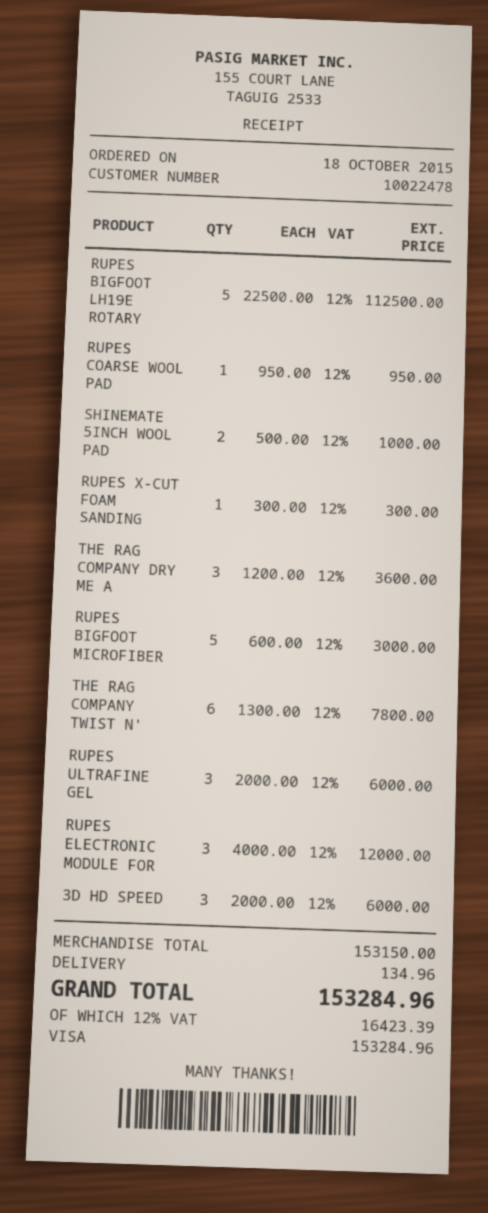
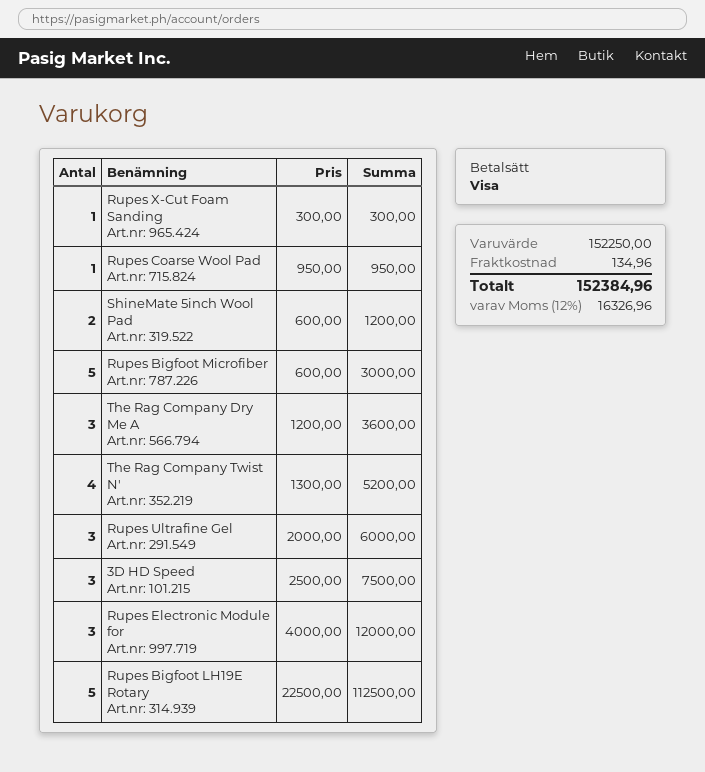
SHINEMATE 5INCH WOOL PAD: 2 x 500.00 = 1000.00 -> 2 x 600.00 = 1200.00
THE RAG COMPANY TWIST N': 6 x 1300.00 = 7800.00 -> 4 x 1300.00 = 5200.00
3D HD SPEED: 3 x 2000.00 = 6000.00 -> 3 x 2500.00 = 7500.00
subtotal: 153150.00 -> 152250.00
tax: 12% = 16423.39 -> 12% = 16326.96
total: 153284.96 -> 152384.96

